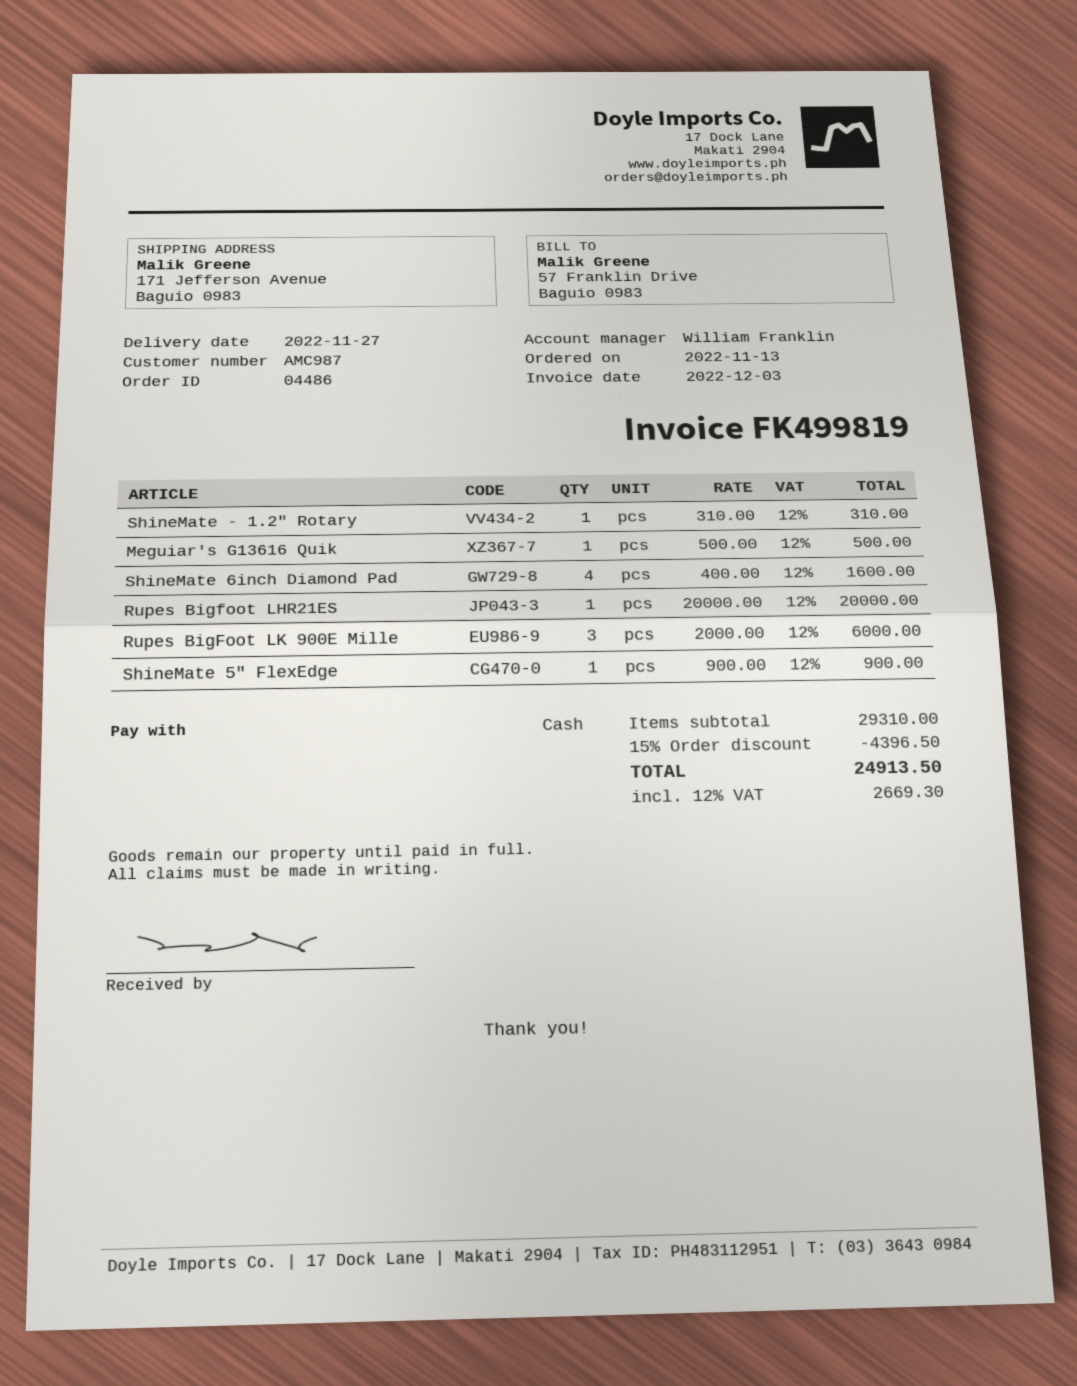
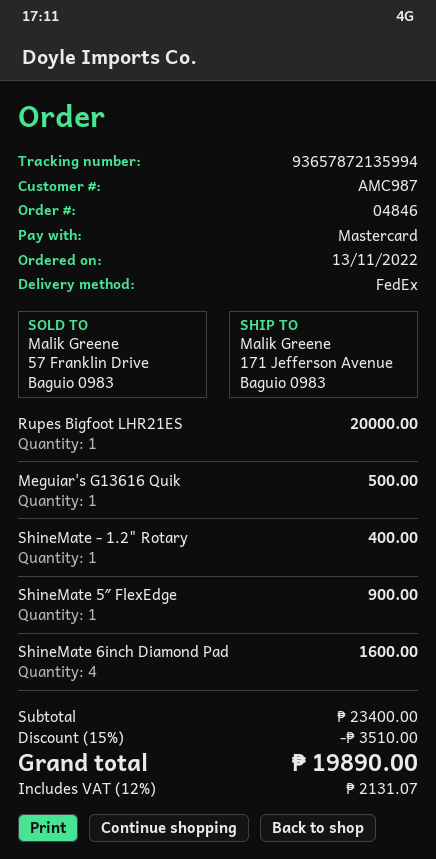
order number: 04486 -> 04846
payment method: cash -> Mastercard
ShineMate - 1.2" Rotary: 1 for 310.00 -> 1 for 400.00
Rupes BigFoot LK 900E Mille: 3 for 6000.00 -> none
subtotal: 29310.00 -> 23400.00
discount: 15% = 4396.50 -> 15% = 3510.00
tax: 12% = 2669.30 -> 12% = 2131.07
total: 24913.50 -> 19890.00

